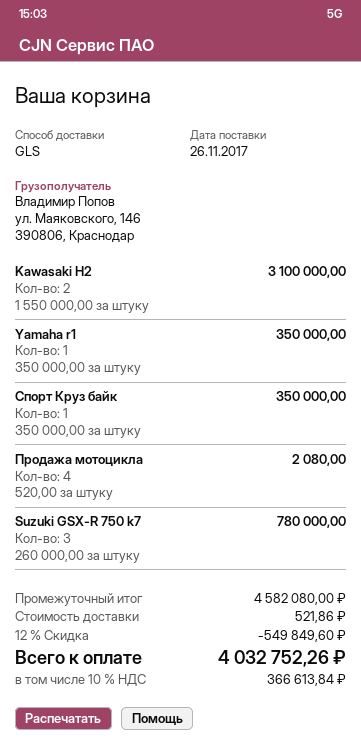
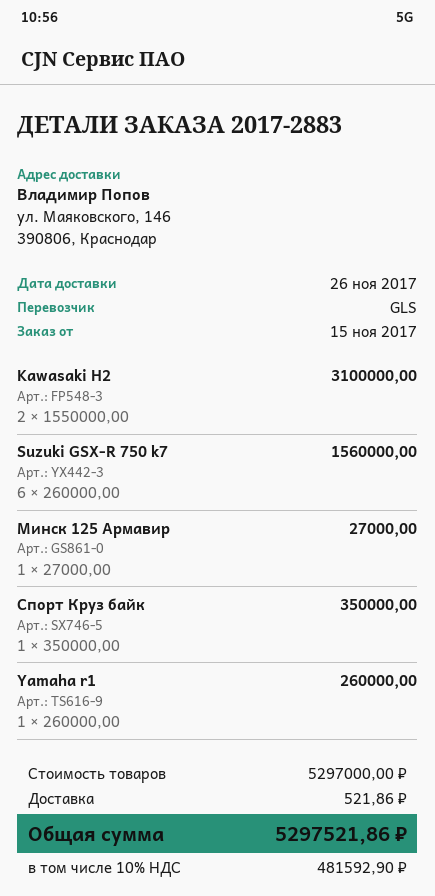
Yamaha r1: 1 x 350000.00 = 350000.00 -> 1 x 260000.00 = 260000.00
Продажа мотоцикла: 4 x 520.00 = 2080.00 -> none
Suzuki GSX-R 750 k7: 3 x 260000.00 = 780000.00 -> 6 x 260000.00 = 1560000.00
Минск 125 Армавир: none -> 1 x 27000.00 = 27000.00
subtotal: 4582080.00 -> 5297000.00
discount: 12% = 549849.60 -> none
tax: 10% = 366613.84 -> 10% = 481592.90
total: 4032752.26 -> 5297521.86

